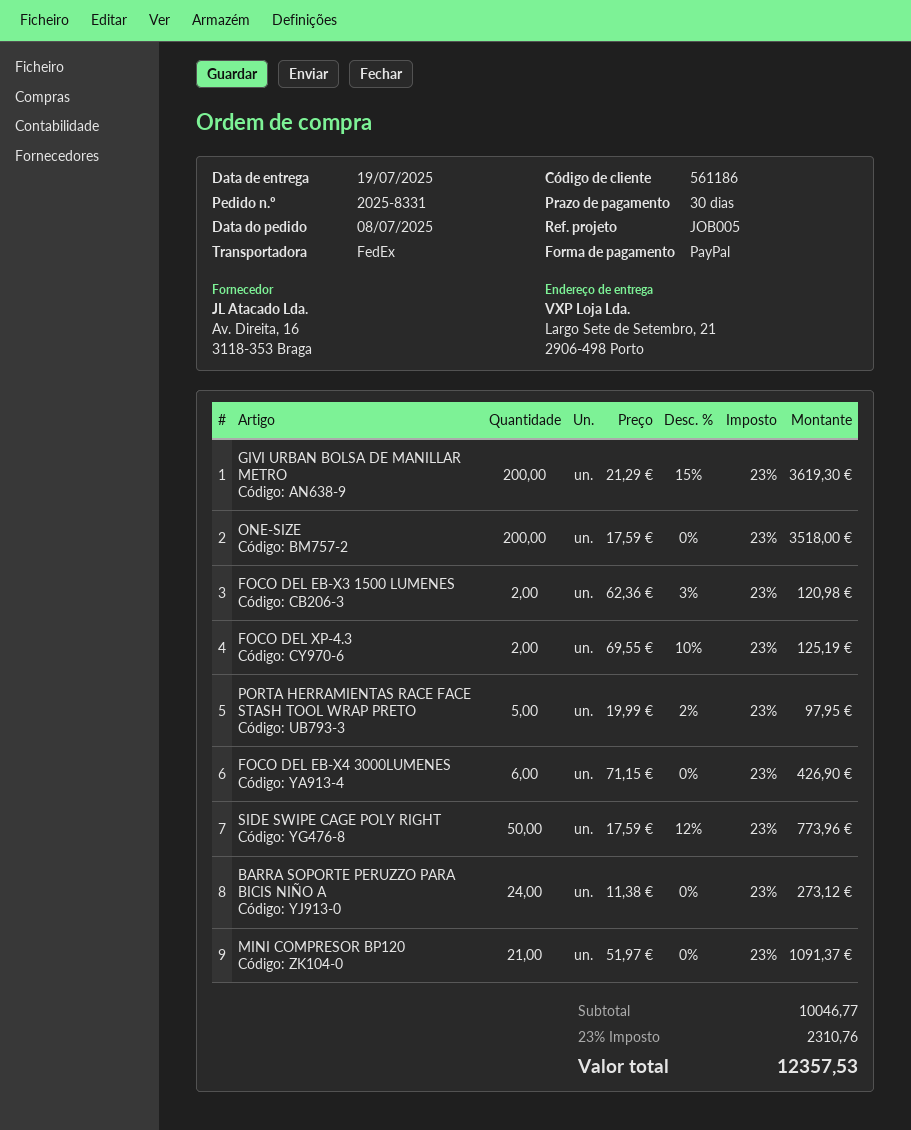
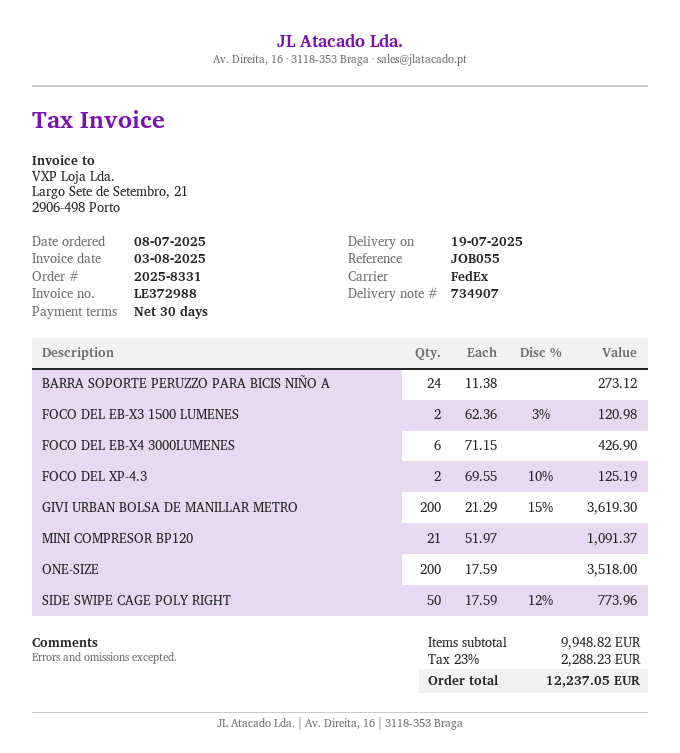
reference: JOB005 -> JOB055
PORTA HERRAMIENTAS RACE FACE STASH TOOL WRAP PRETO: 5 x 19.99 - 2% = 97.95 -> none
subtotal: 10046.77 -> 9948.82
tax: 23% = 2310.76 -> 23% = 2288.23
total: 12357.53 -> 12237.05

